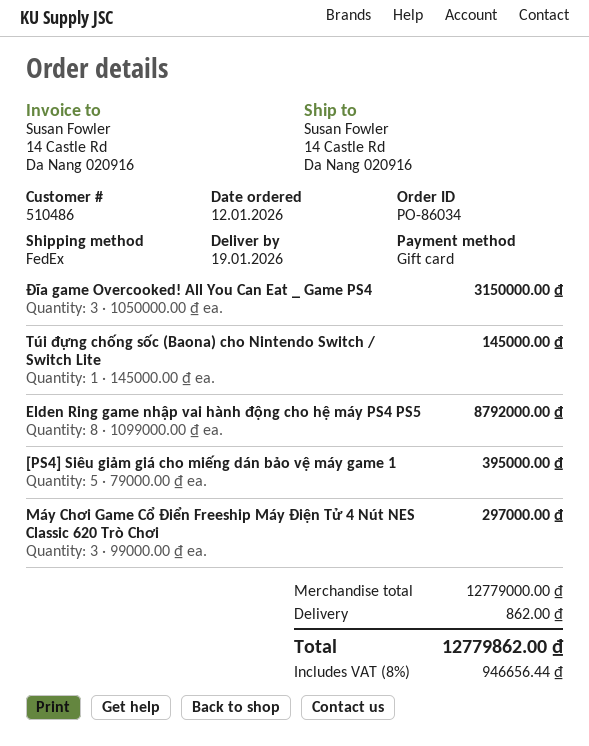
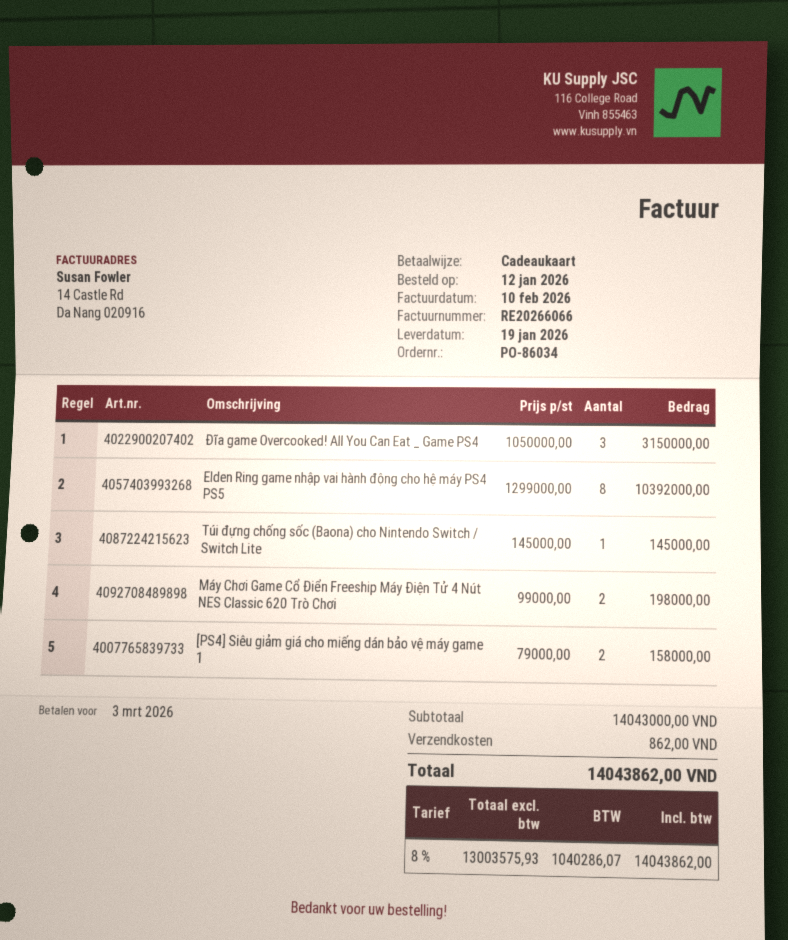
Elden Ring game nhập vai hành động cho hệ máy PS4 PS5: 8 x 1099000.00 = 8792000.00 -> 8 x 1299000.00 = 10392000.00
[PS4] Siêu giảm giá cho miếng dán bảo vệ máy game 1: 5 x 79000.00 = 395000.00 -> 2 x 79000.00 = 158000.00
Máy Chơi Game Cổ Điển Freeship Máy Điện Tử 4 Nút NES Classic 620 Trò Chơi: 3 x 99000.00 = 297000.00 -> 2 x 99000.00 = 198000.00
subtotal: 12779000.00 -> 14043000.00
tax: 8% = 946656.44 -> 8% = 1040286.07
total: 12779862.00 -> 14043862.00

